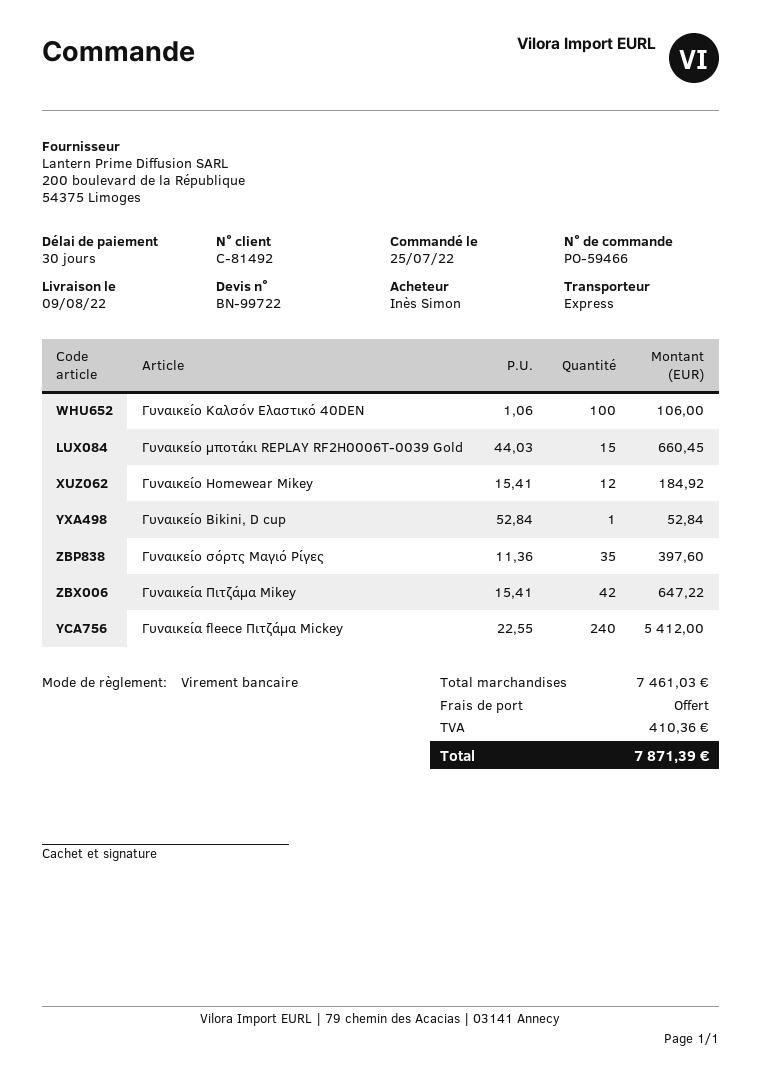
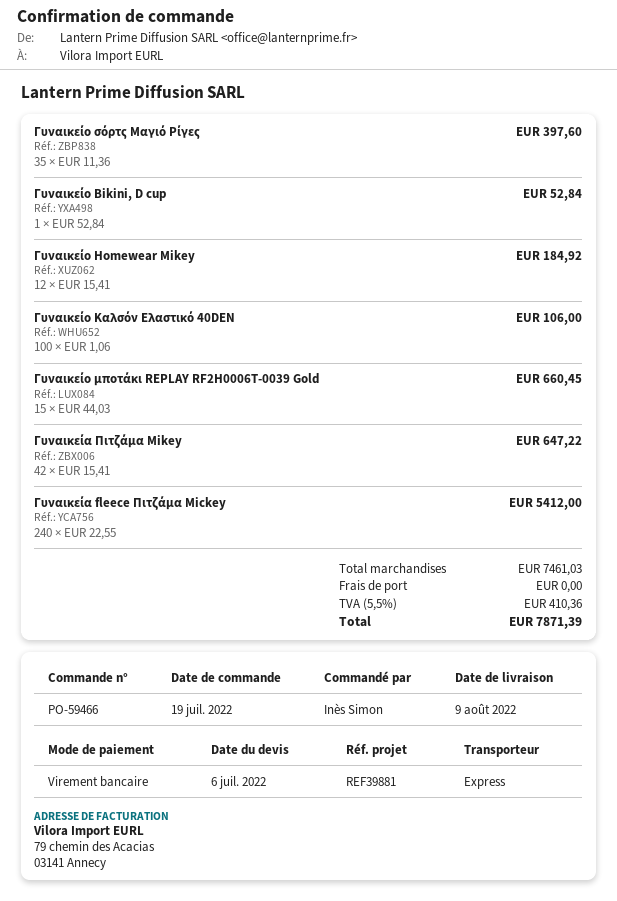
order date: 2022-07-25 -> 2022-07-19

